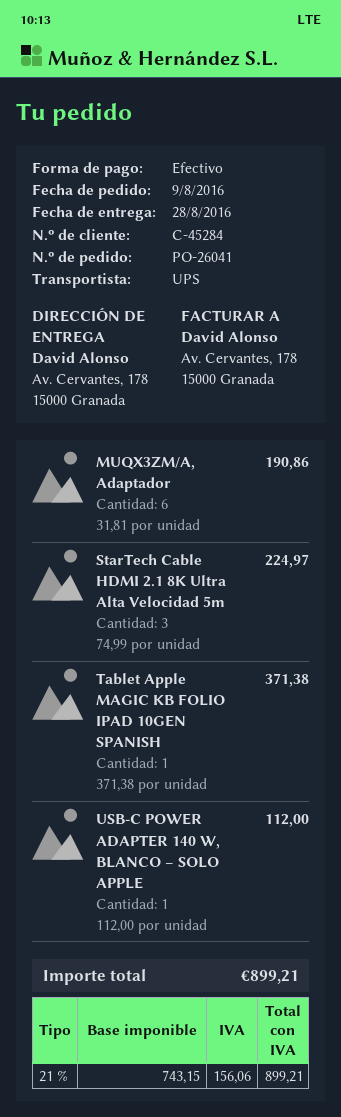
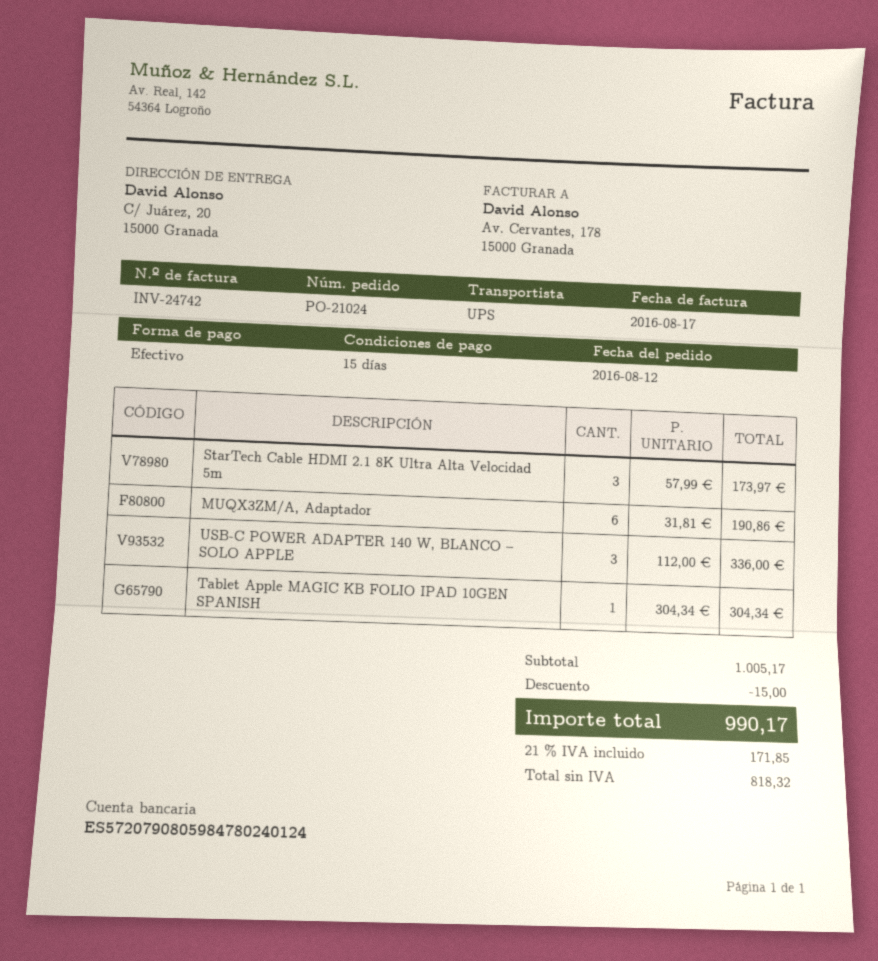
order number: PO-26041 -> PO-21024
order date: 2016-08-09 -> 2016-08-12
ship to: Av. Cervantes, 178, 15000 Granada -> C/ Juárez, 20, 15000 Granada
StarTech Cable HDMI 2.1 8K Ultra Alta Velocidad 5m: 3 x 74.99 = 224.97 -> 3 x 57.99 = 173.97
Tablet Apple MAGIC KB FOLIO IPAD 10GEN SPANISH: 1 x 371.38 = 371.38 -> 1 x 304.34 = 304.34
USB‑C POWER ADAPTER 140 W, BLANCO – SOLO APPLE: 1 x 112.00 = 112.00 -> 3 x 112.00 = 336.00
discount: none -> 15.00
net: 743.15 -> 818.32
tax: 21% = 156.06 -> 21% = 171.85
total: 899.21 -> 990.17

